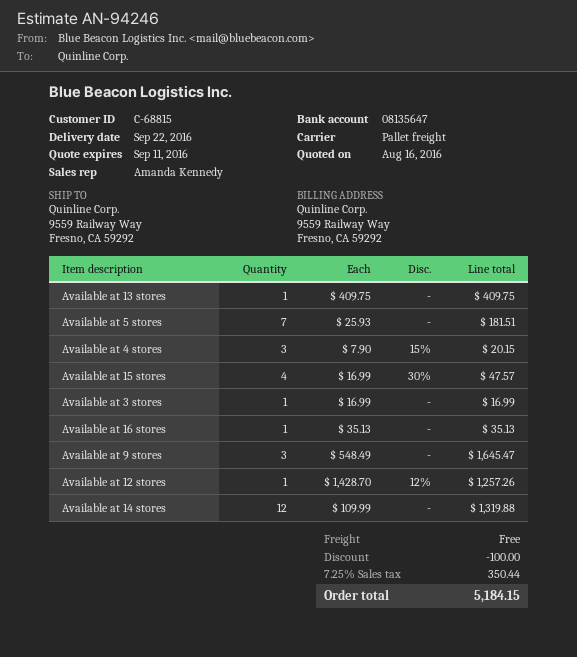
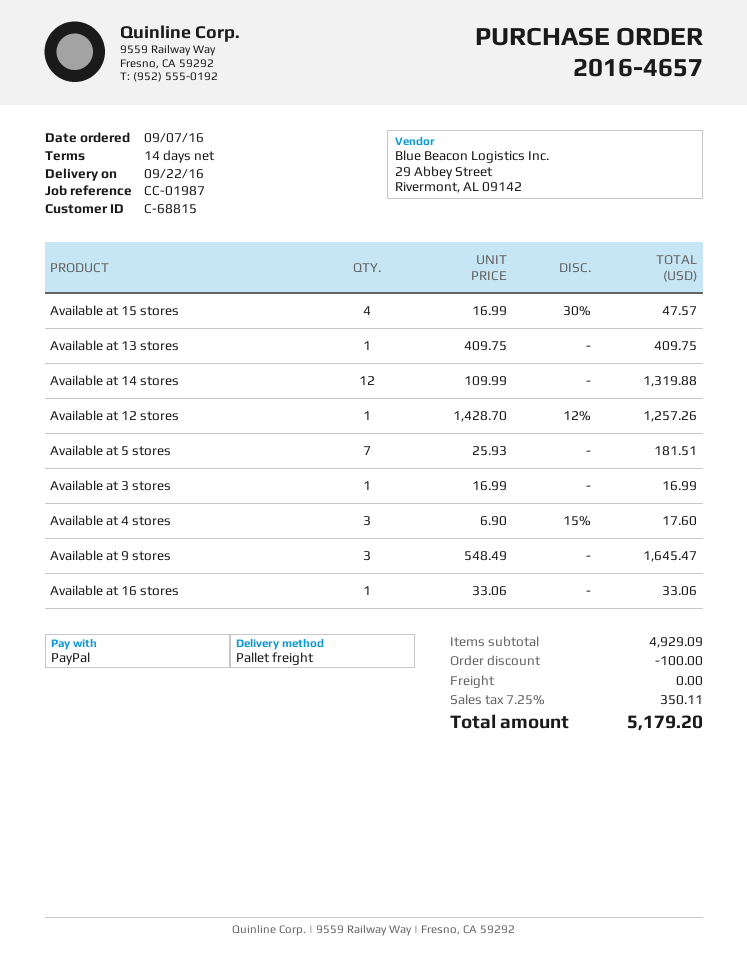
Available at 4 stores: 3 x 7.90 - 15% = 20.15 -> 3 x 6.90 - 15% = 17.60
Available at 16 stores: 1 x 35.13 = 35.13 -> 1 x 33.06 = 33.06
tax: 7.25% = 350.44 -> 7.25% = 350.11
total: 5184.15 -> 5179.20

